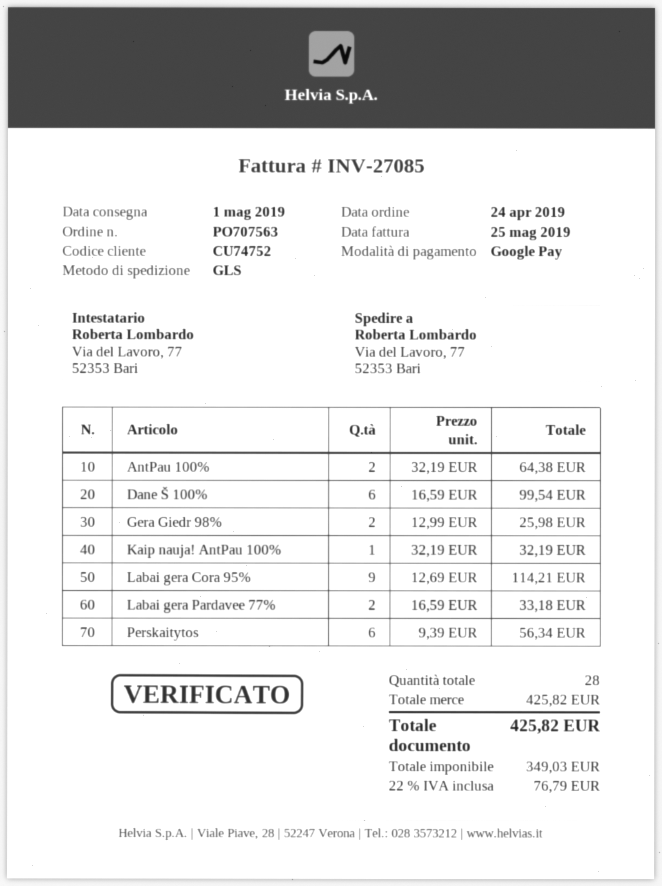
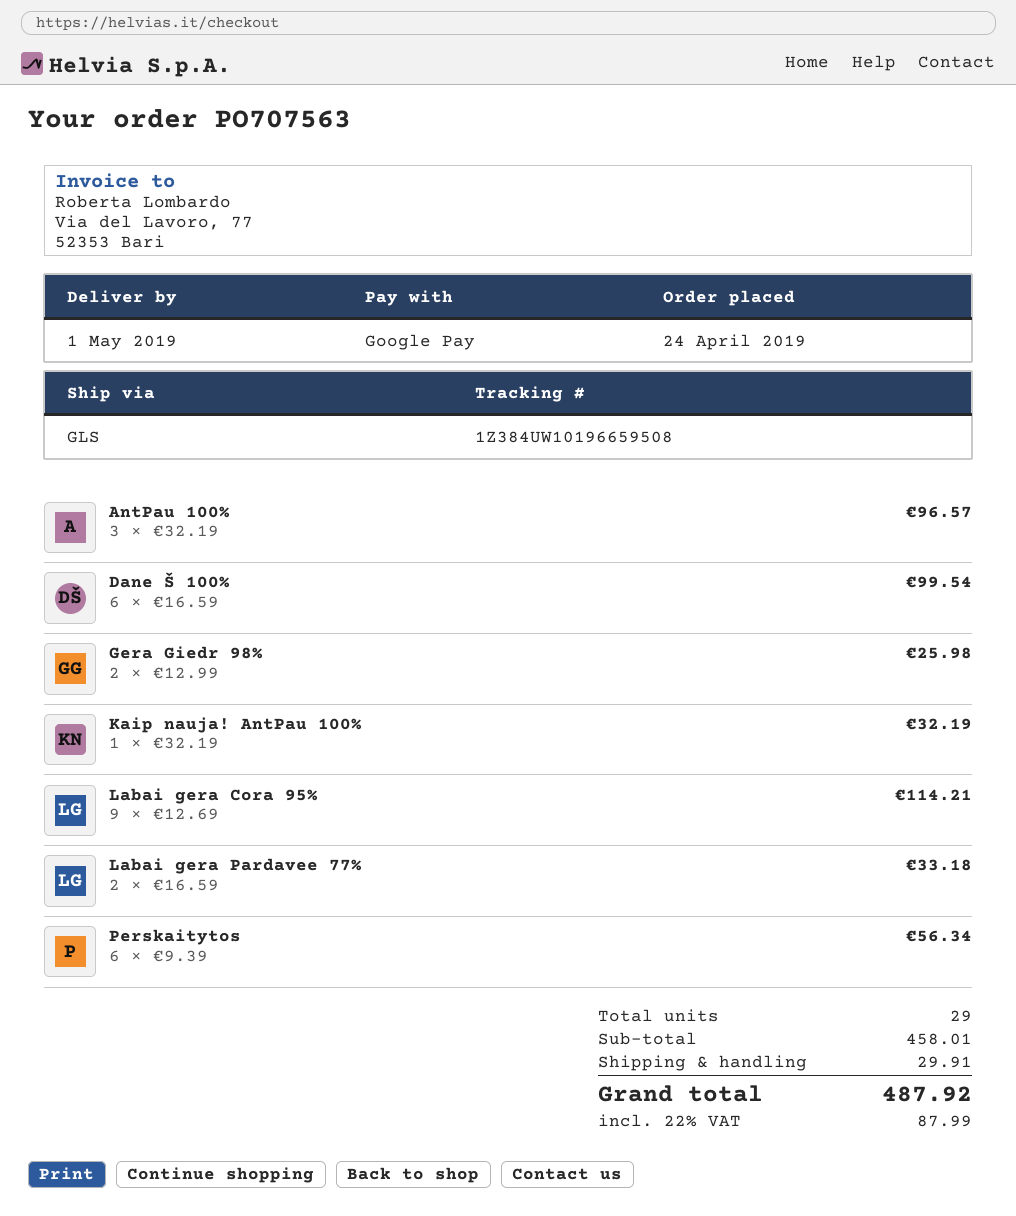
AntPau 100%: 2 x 32.19 = 64.38 -> 3 x 32.19 = 96.57
total quantity: 28 -> 29
subtotal: 425.82 -> 458.01
shipping: none -> 29.91
tax: 22% = 76.79 -> 22% = 87.99
total: 425.82 -> 487.92

